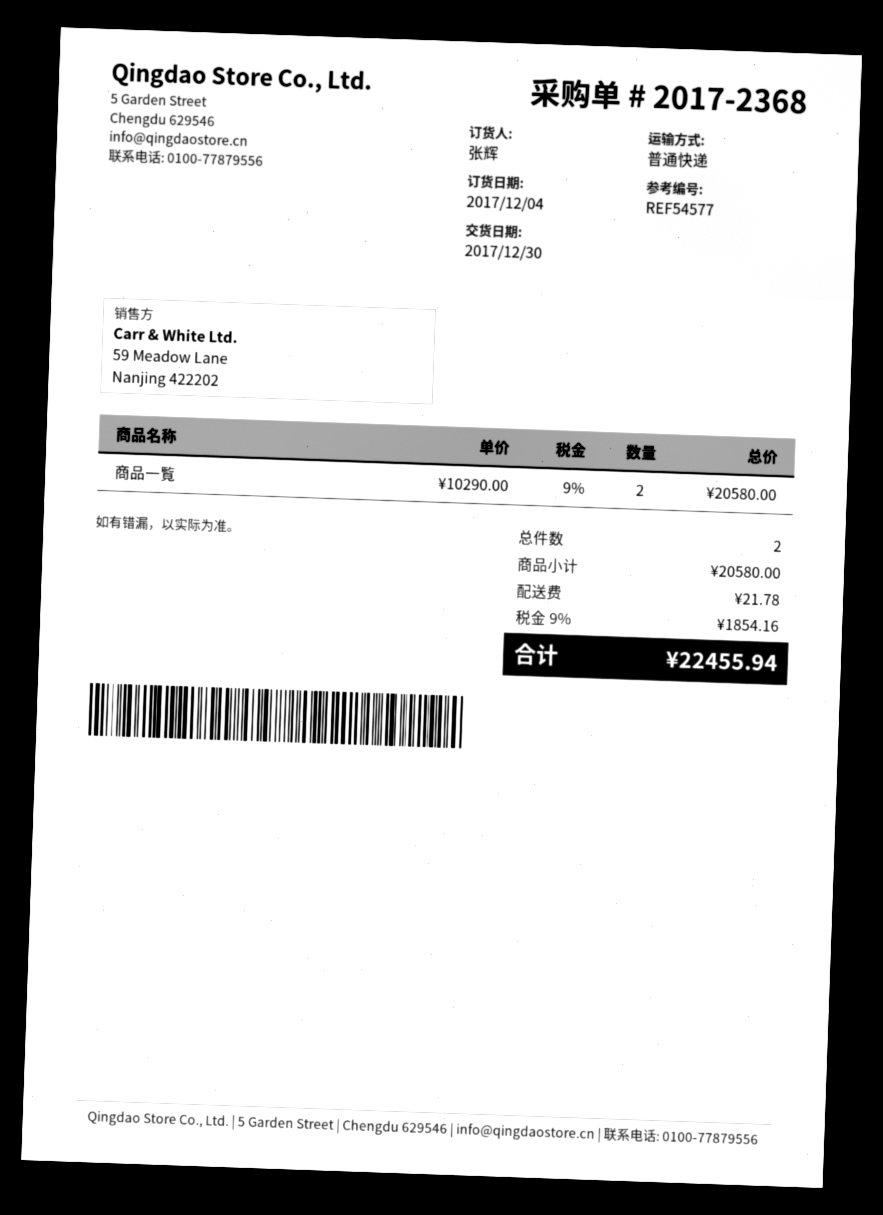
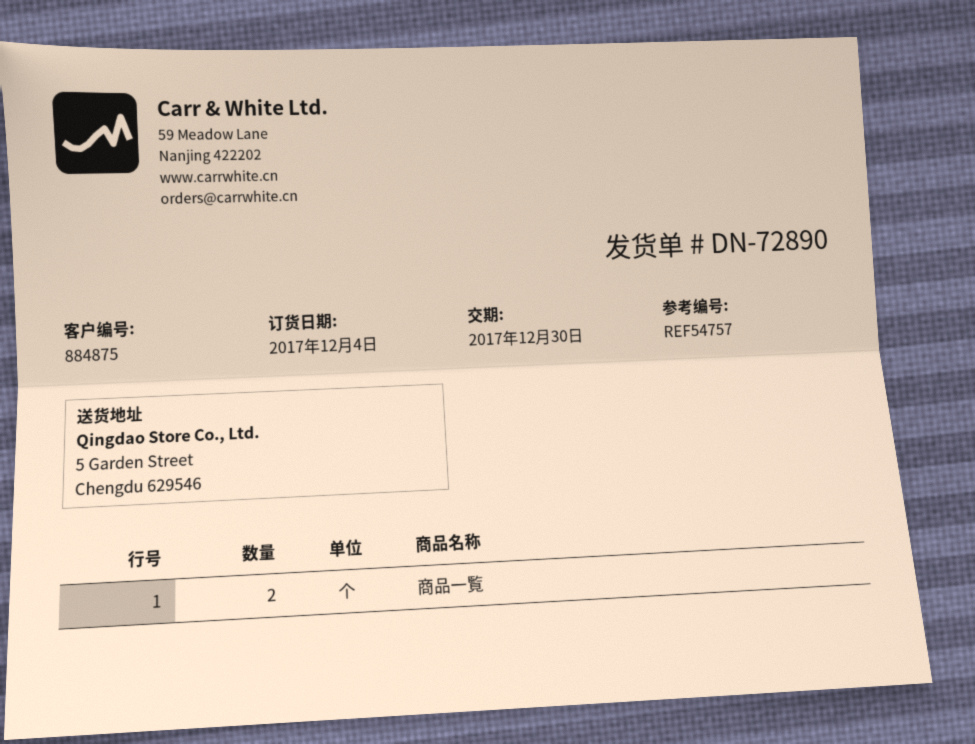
reference: REF54577 -> REF54757

